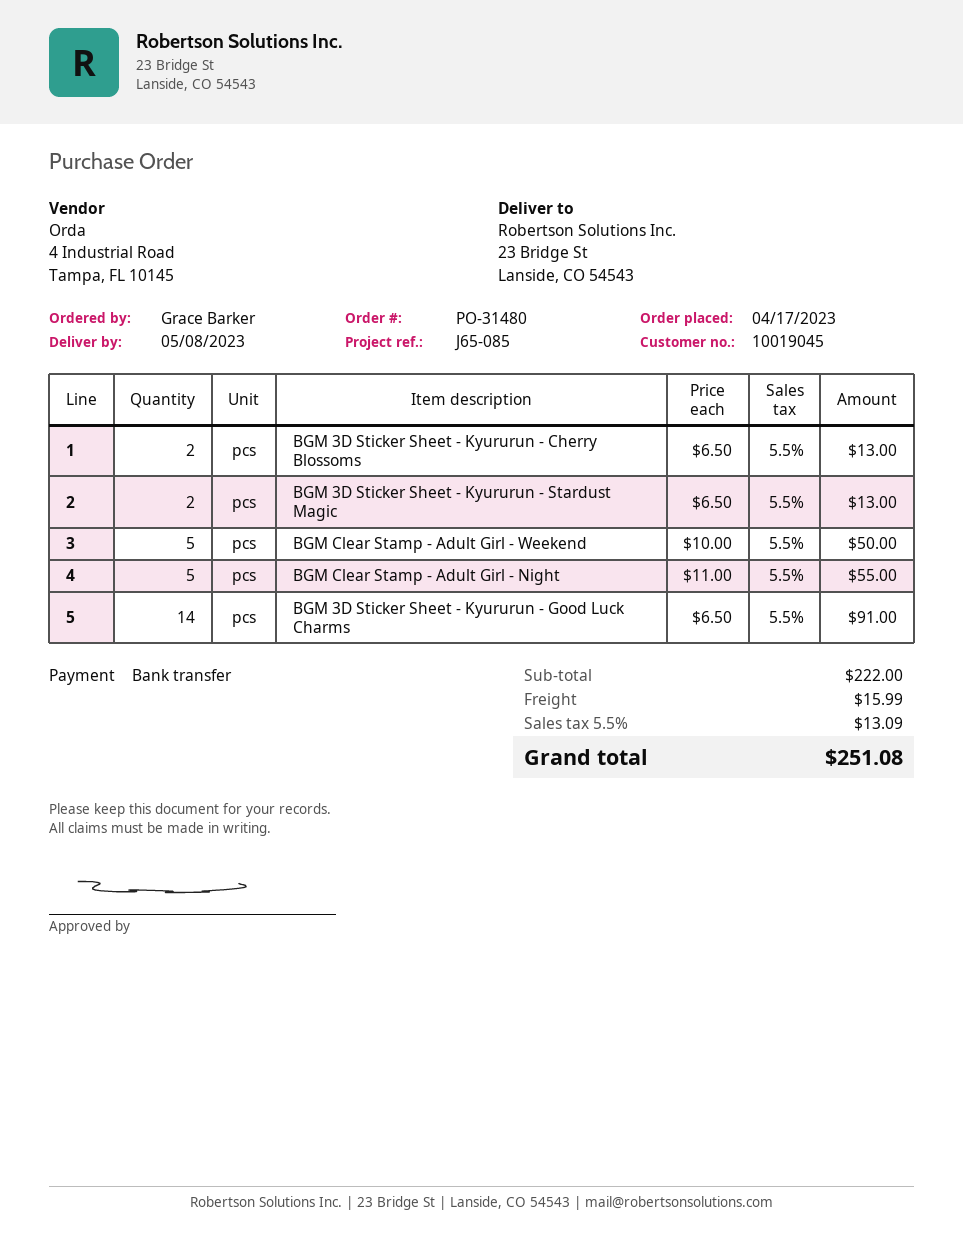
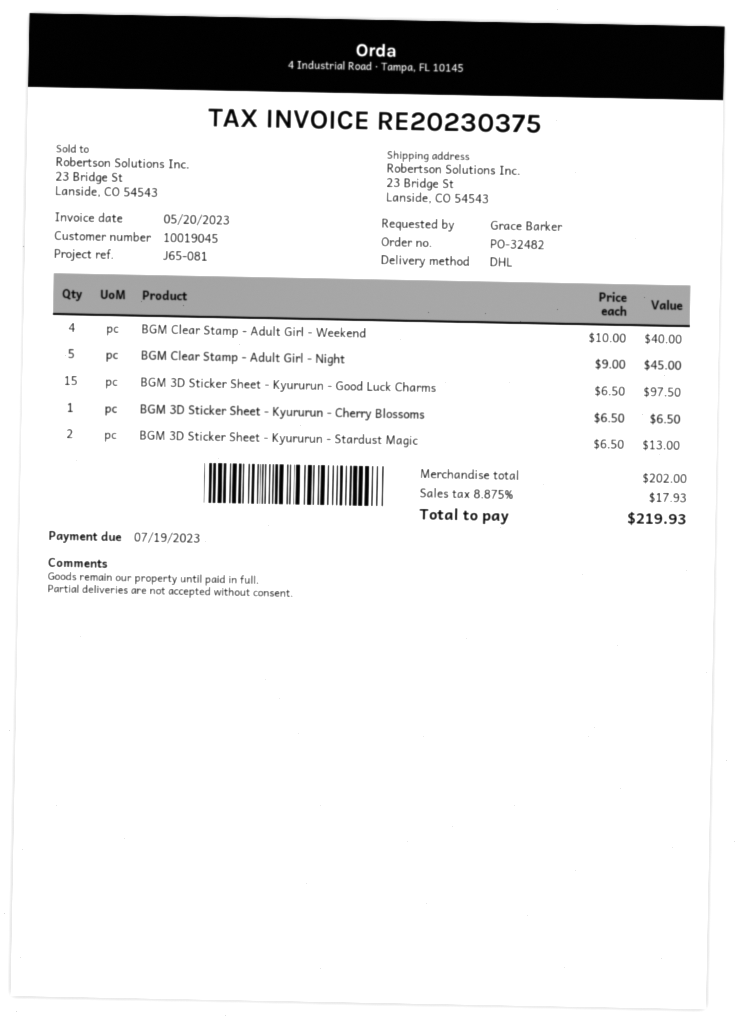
order number: PO-31480 -> PO-32482
reference: J65-085 -> J65-081
BGM 3D Sticker Sheet - Kyururun - Cherry Blossoms: 2 x 6.50 = 13.00 -> 1 x 6.50 = 6.50
BGM Clear Stamp - Adult Girl - Weekend: 5 x 10.00 = 50.00 -> 4 x 10.00 = 40.00
BGM Clear Stamp - Adult Girl - Night: 5 x 11.00 = 55.00 -> 5 x 9.00 = 45.00
BGM 3D Sticker Sheet - Kyururun - Good Luck Charms: 14 x 6.50 = 91.00 -> 15 x 6.50 = 97.50
subtotal: 222.00 -> 202.00
shipping: 15.99 -> none
tax: 5.5% = 13.09 -> 8.875% = 17.93
total: 251.08 -> 219.93

